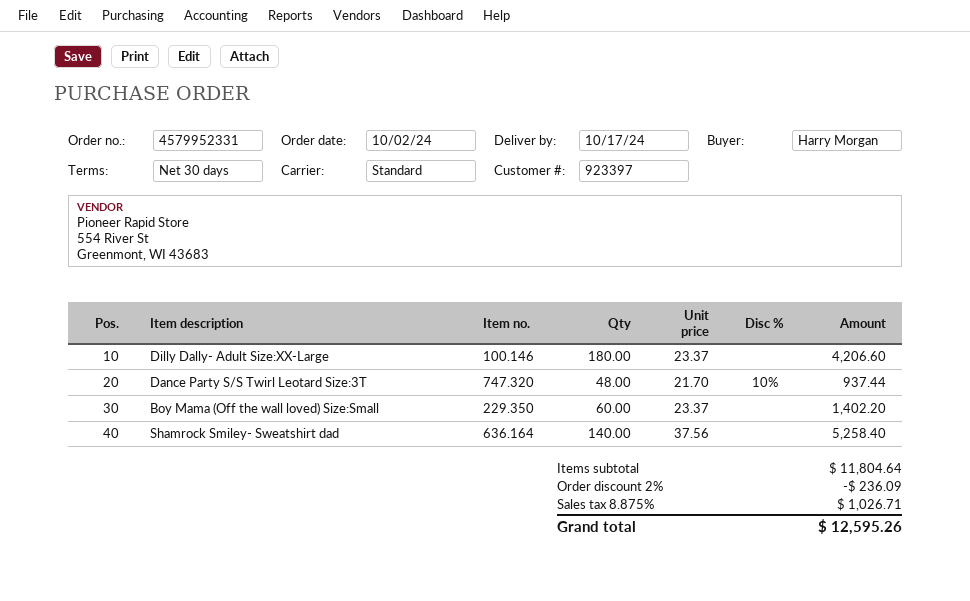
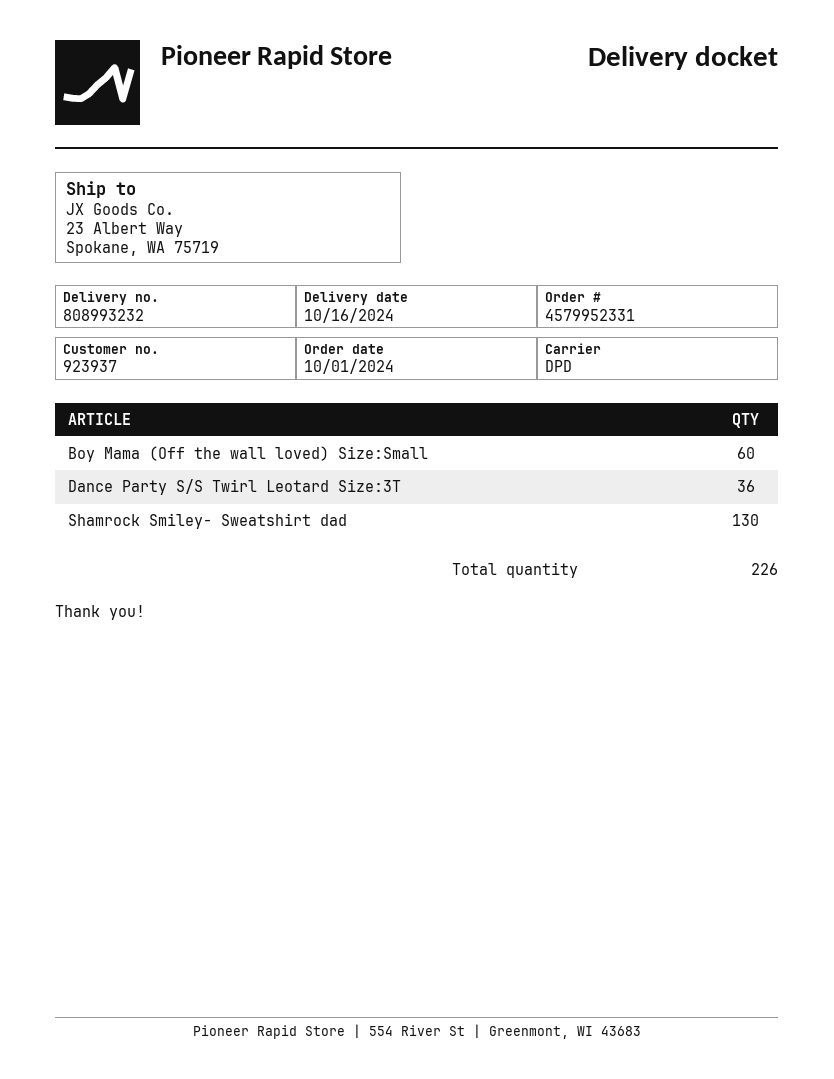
order date: 2024-10-02 -> 2024-10-01
delivery date: 2024-10-17 -> 2024-10-16
customer number: 923397 -> 923937
shipping method: standard -> DPD
Dilly Dally- Adult Size:XX-Large: 180 -> none
Dance Party S/S Twirl Leotard Size:3T: 48 -> 36
Shamrock Smiley- Sweatshirt dad: 140 -> 130

